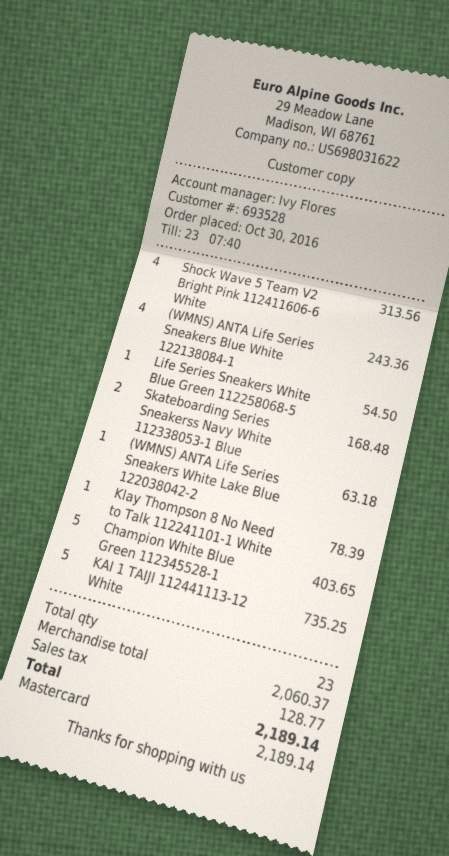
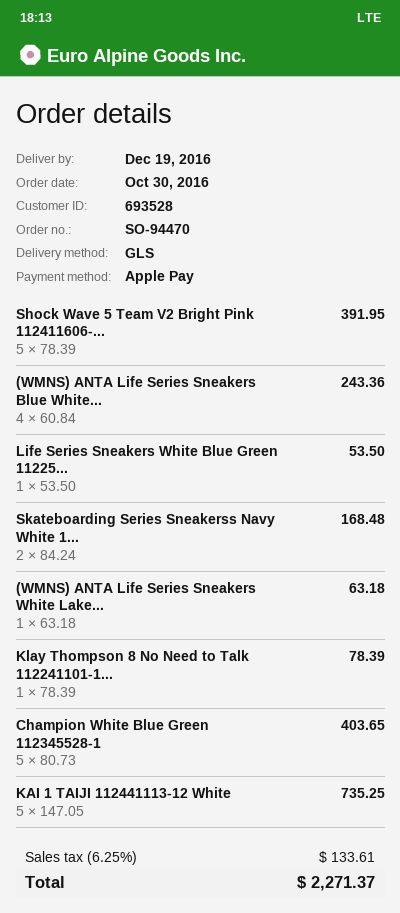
payment method: Mastercard -> Apple Pay
Shock Wave 5 Team V2 Bright Pink 112411606-6 White: 4 for 313.56 -> 5 for 391.95
Life Series Sneakers White Blue Green 112258068-5: 1 for 54.50 -> 1 for 53.50
tax: 128.77 -> 133.61
total: 2189.14 -> 2271.37

